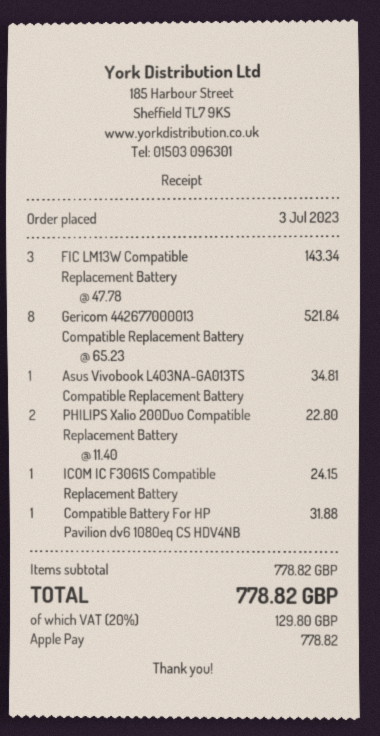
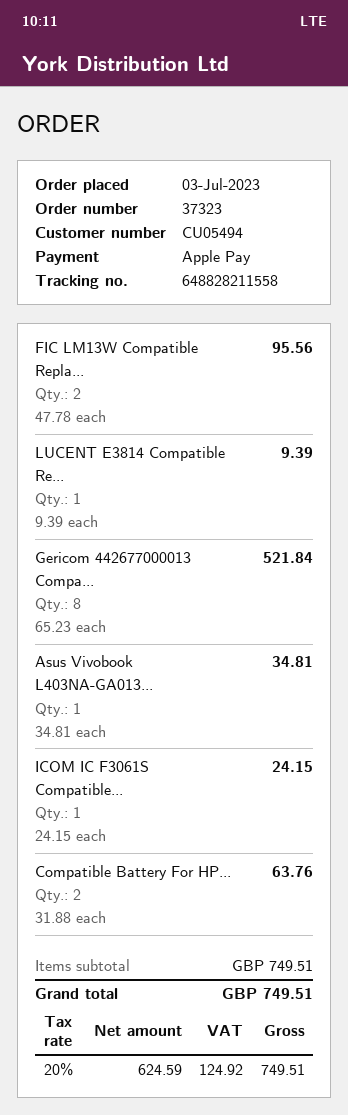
FIC LM13W Compatible Replacement Battery: 3 x 47.78 = 143.34 -> 2 x 47.78 = 95.56
PHILIPS Xalio 200Duo Compatible Replacement Battery: 2 x 11.40 = 22.80 -> none
Compatible Battery For HP Pavilion dv6 1080eq CS HDV4NB: 1 x 31.88 = 31.88 -> 2 x 31.88 = 63.76
LUCENT E3814 Compatible Re...: none -> 1 x 9.39 = 9.39
subtotal: 778.82 -> 749.51
tax: 20% = 129.80 -> 20% = 124.92
total: 778.82 -> 749.51

